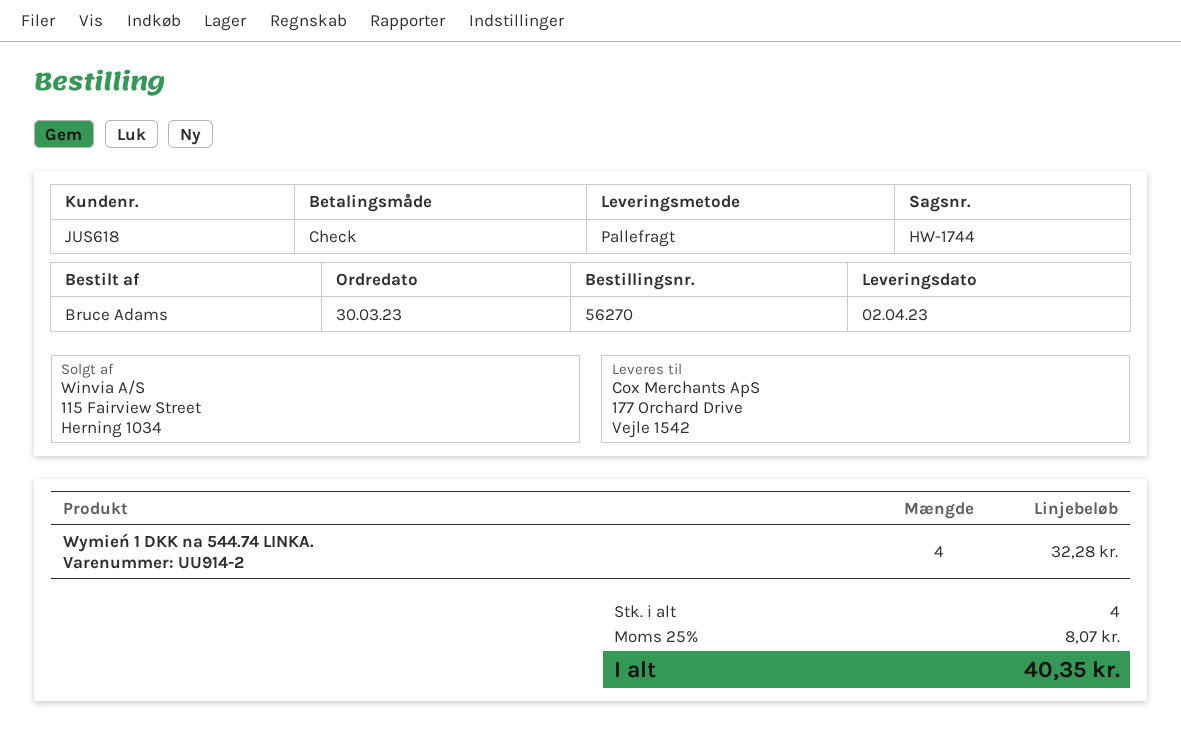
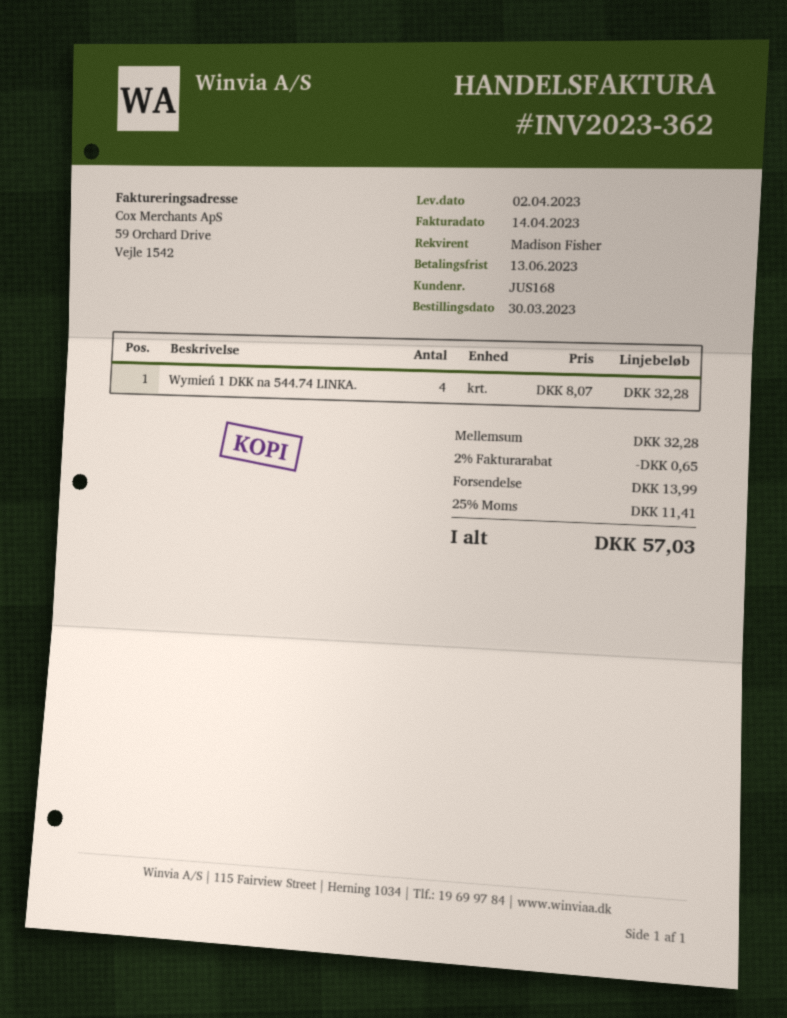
customer number: JUS618 -> JUS168
ordered by: Bruce Adams -> Madison Fisher
discount: none -> 2% = 0.65
shipping: none -> 13.99
tax: 25% = 8.07 -> 25% = 11.41
total: 40.35 -> 57.03

